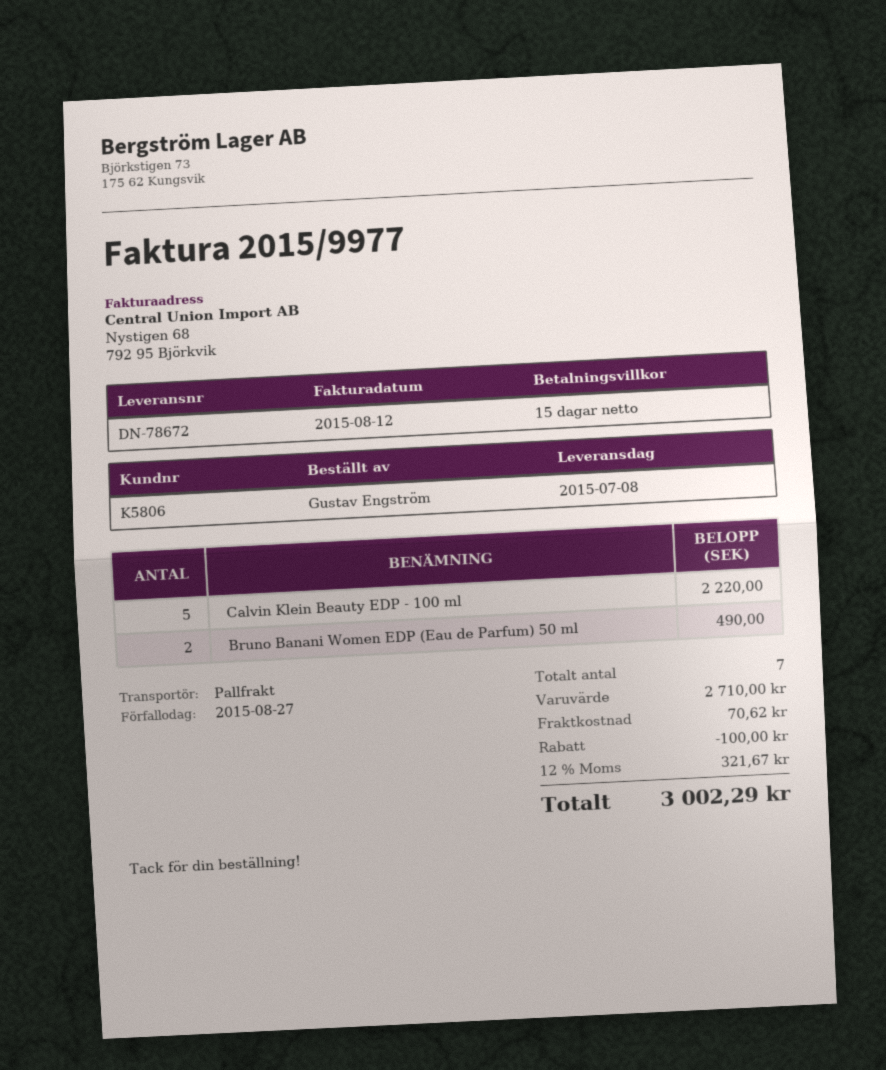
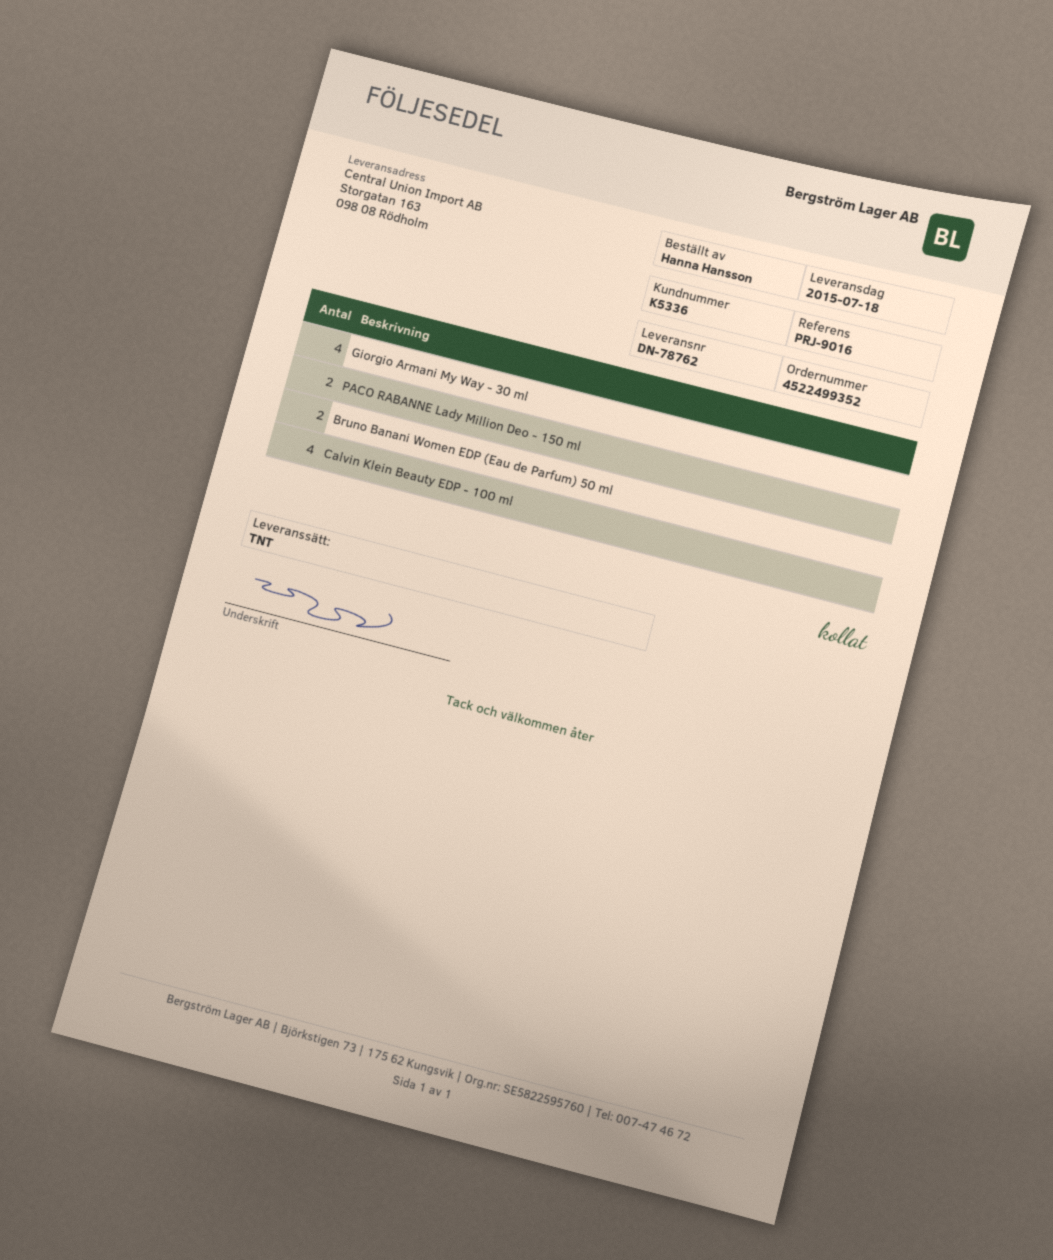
delivery note number: DN-78672 -> DN-78762
delivery date: 2015-07-08 -> 2015-07-18
customer number: K5806 -> K5336
ordered by: Gustav Engström -> Hanna Hansson
shipping method: pallet freight -> TNT
Calvin Klein Beauty EDP - 100 ml: 5 -> 4
Giorgio Armani My Way - 30 ml: none -> 4
PACO RABANNE Lady Million Deo - 150 ml: none -> 2

